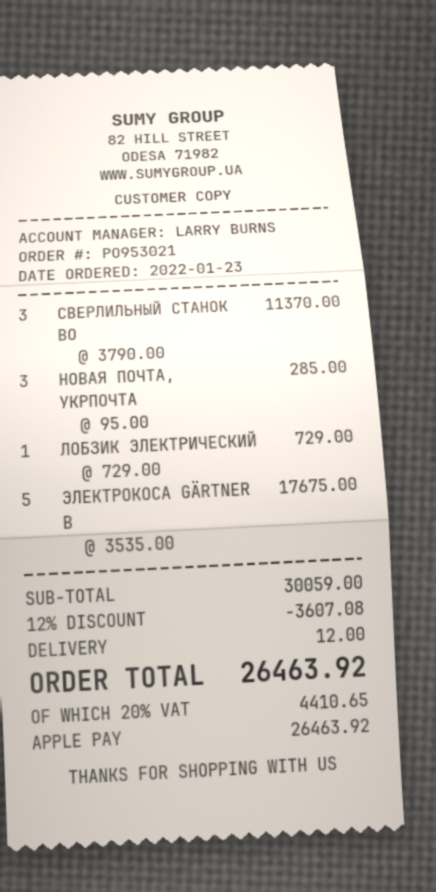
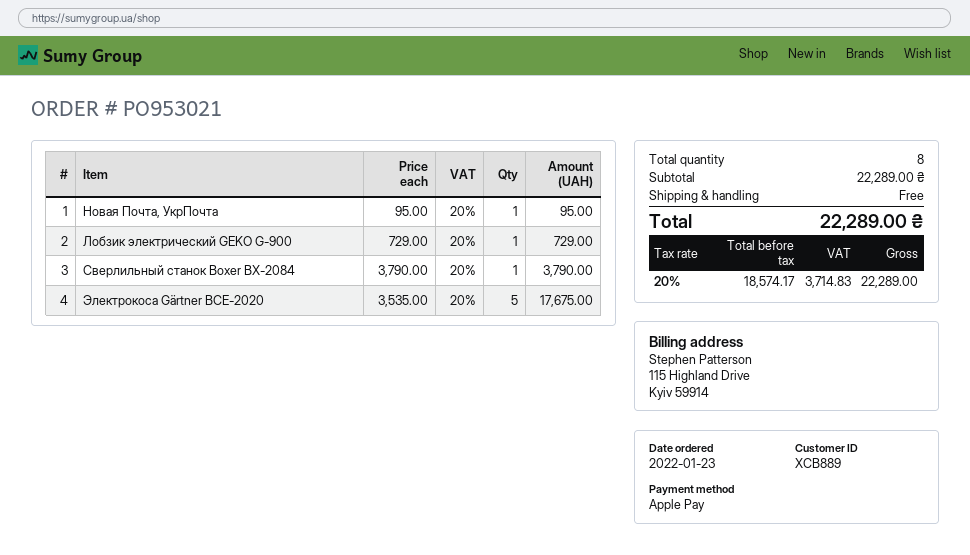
СВЕРЛИЛЬНЫЙ СТАНОК BO: 3 x 3790.00 = 11370.00 -> 1 x 3790.00 = 3790.00
НОВАЯ ПОЧТА, УКРПОЧТА: 3 x 95.00 = 285.00 -> 1 x 95.00 = 95.00
subtotal: 30059.00 -> 22289.00
discount: 12% = 3607.08 -> none
shipping: 12.00 -> 0.00
tax: 20% = 4410.65 -> 20% = 3714.83
total: 26463.92 -> 22289.00

